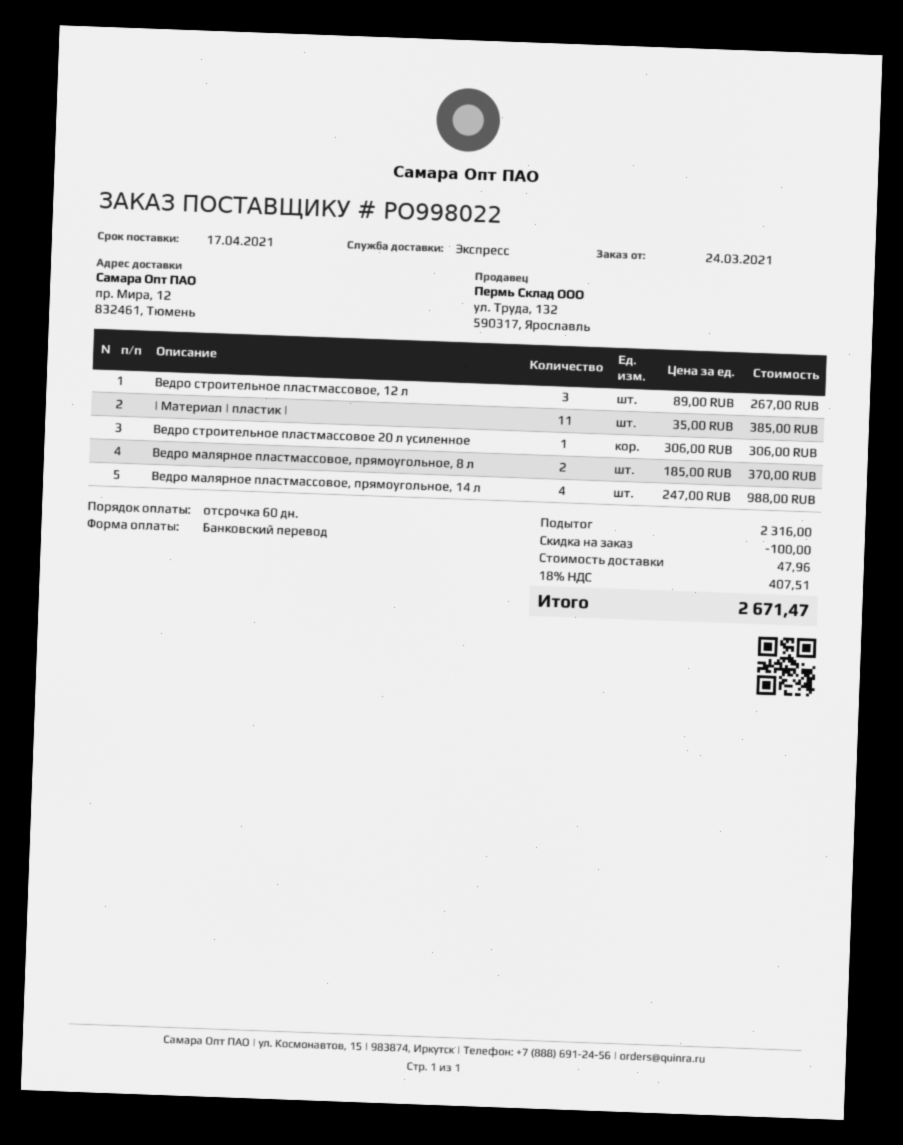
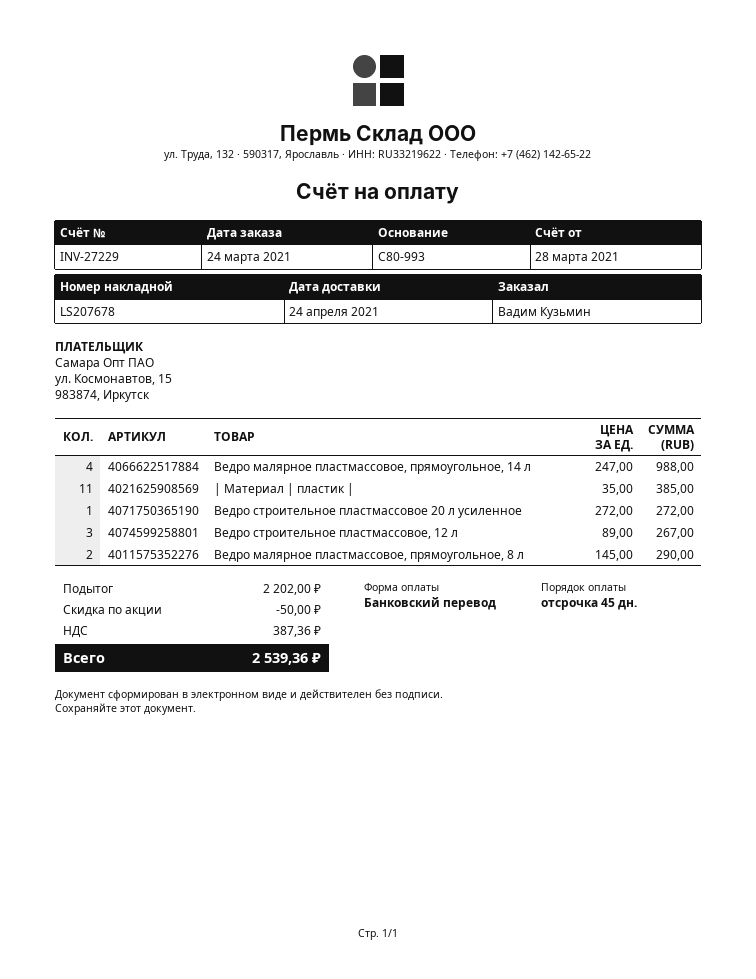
delivery date: 2021-04-17 -> 2021-04-24
payment terms: 60 days -> 45 days
Ведро строительное пластмассовое 20 л усиленное: 1 x 306.00 = 306.00 -> 1 x 272.00 = 272.00
Ведро малярное пластмассовое, прямоугольное, 8 л: 2 x 185.00 = 370.00 -> 2 x 145.00 = 290.00
subtotal: 2316.00 -> 2202.00
discount: 100.00 -> 50.00
shipping: 47.96 -> none
tax: 407.51 -> 387.36
total: 2671.47 -> 2539.36

